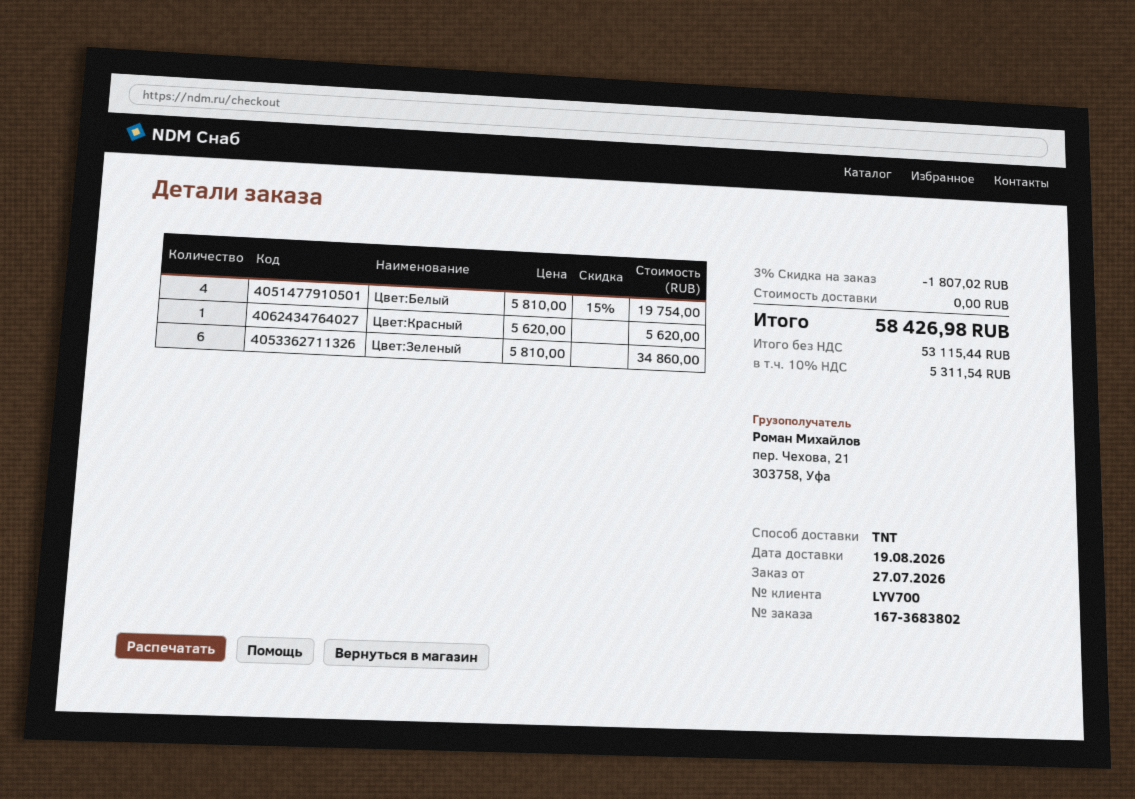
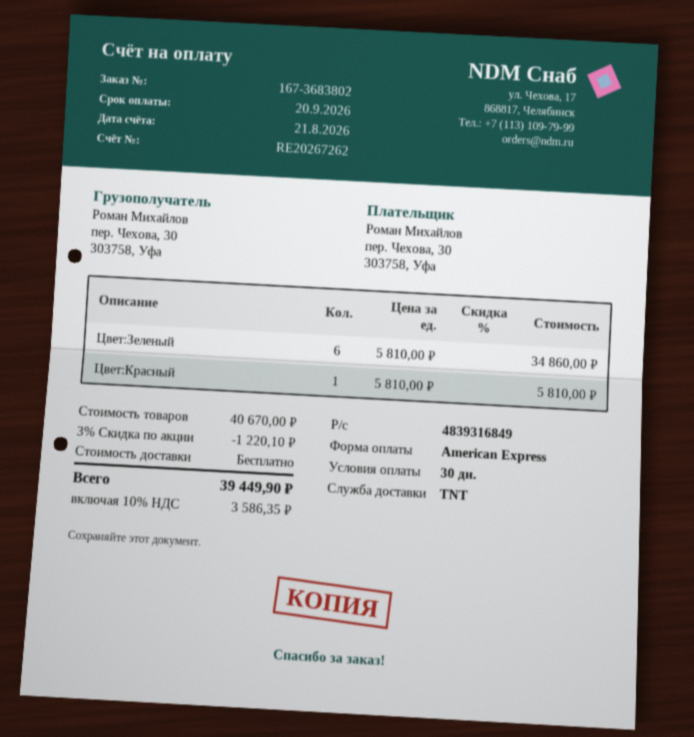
ship to: пер. Чехова, 21, 303758, Уфа -> пер. Чехова, 30, 303758, Уфа
Цвет:Белый: 4 x 5810.00 - 15% = 19754.00 -> none
Цвет:Красный: 1 x 5620.00 = 5620.00 -> 1 x 5810.00 = 5810.00
discount: 3% = 1807.02 -> 3% = 1220.10
tax: 10% = 5311.54 -> 10% = 3586.35
total: 58426.98 -> 39449.90

